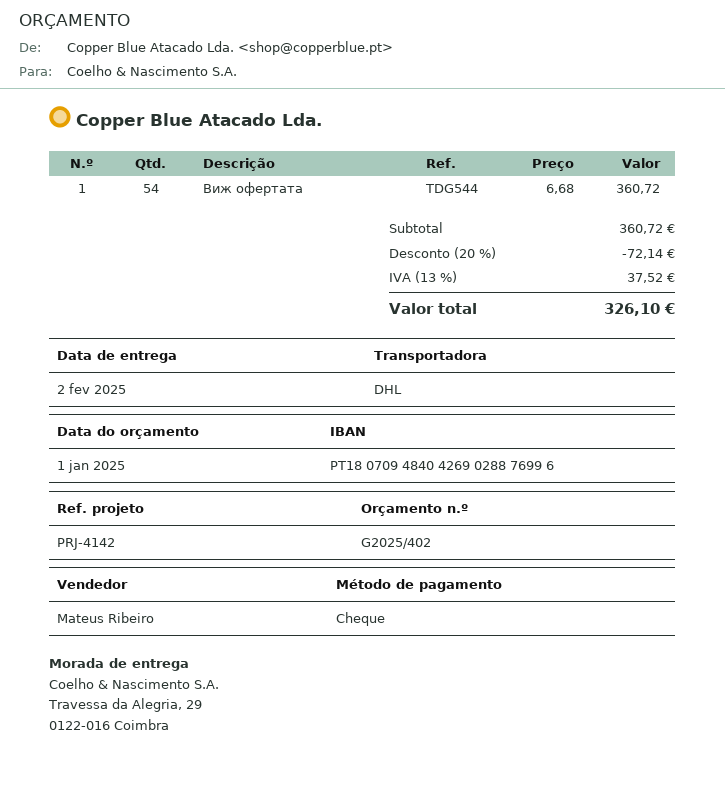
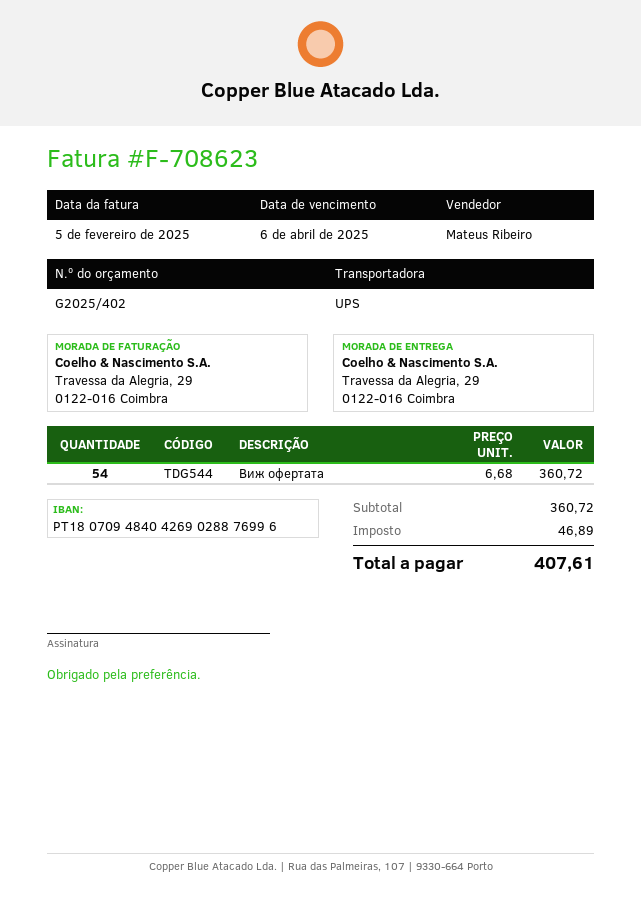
shipping method: DHL -> UPS
discount: 20% = 72.14 -> none
tax: 37.52 -> 46.89
total: 326.10 -> 407.61

